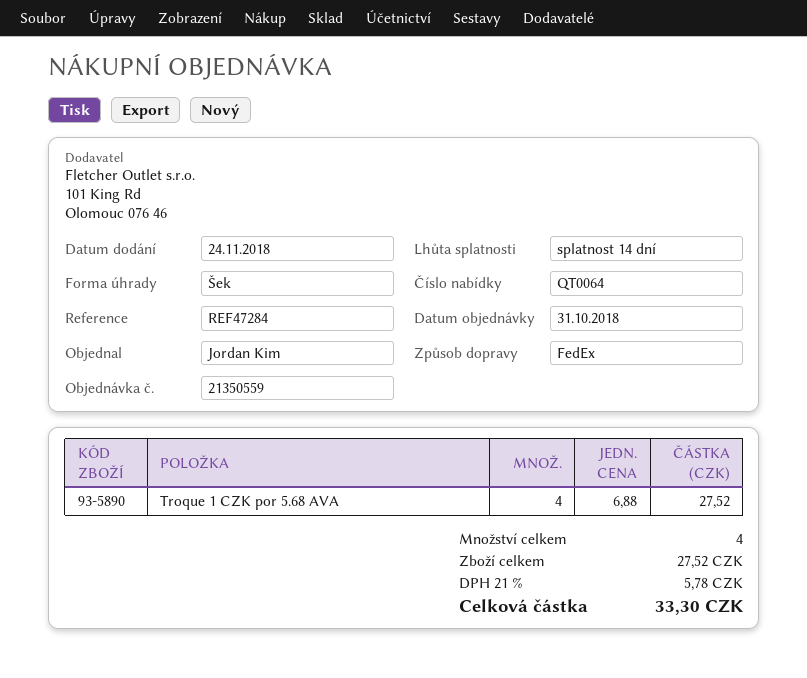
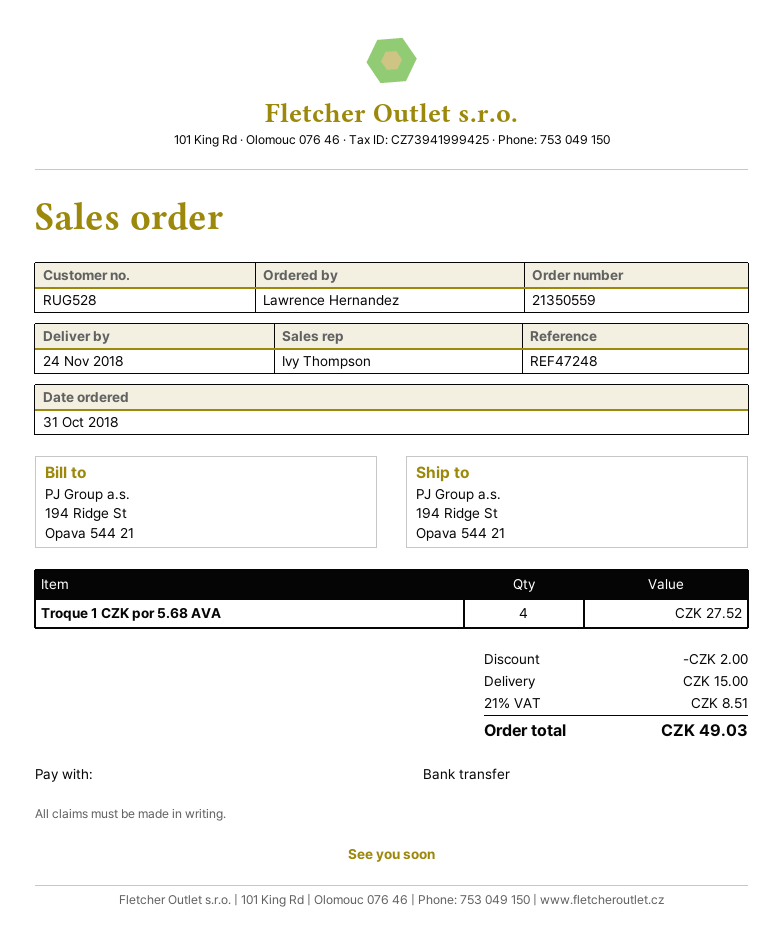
reference: REF47284 -> REF47248
ordered by: Jordan Kim -> Lawrence Hernandez
payment method: cheque -> bank transfer
discount: none -> 2.00
shipping: none -> 15.00
tax: 21% = 5.78 -> 21% = 8.51
total: 33.30 -> 49.03

